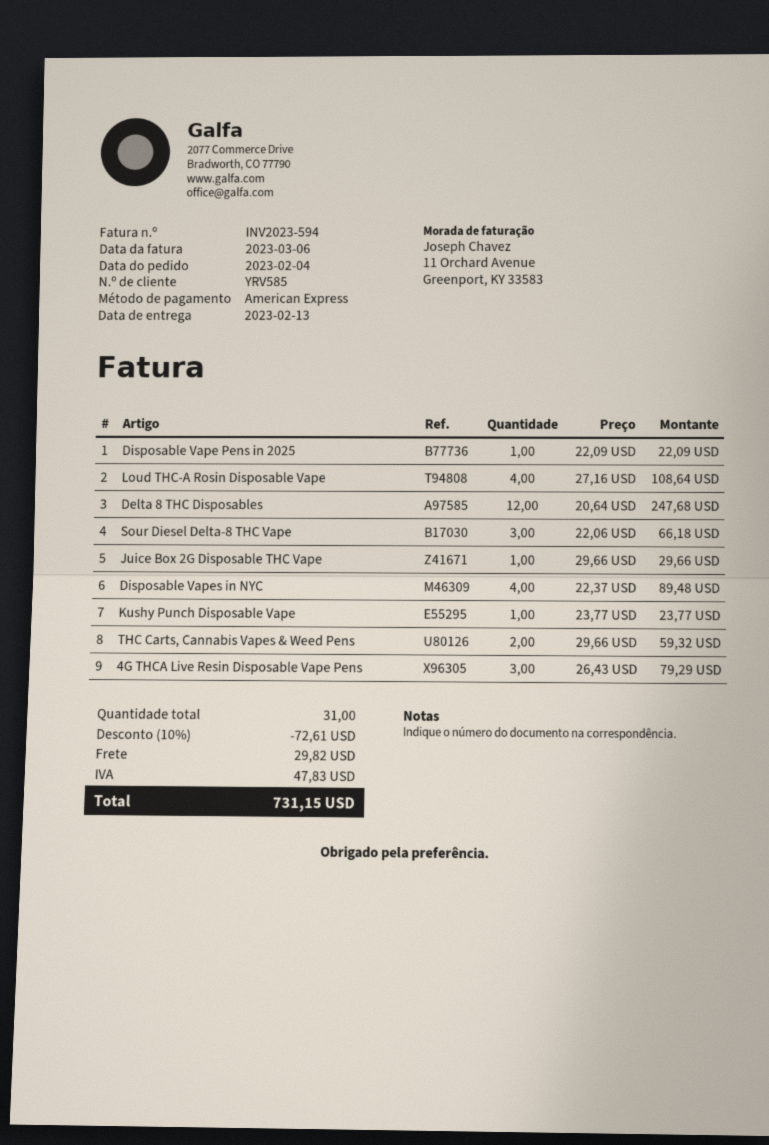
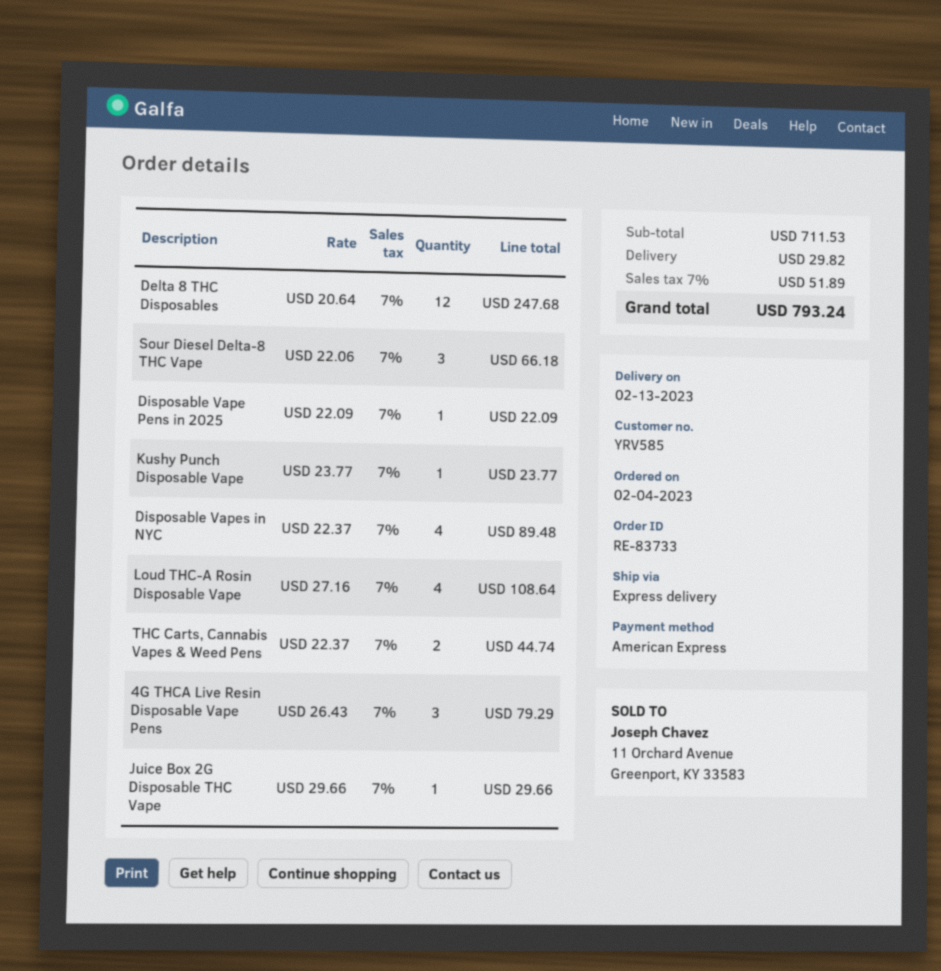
THC Carts, Cannabis Vapes & Weed Pens: 2 x 29.66 = 59.32 -> 2 x 22.37 = 44.74
discount: 10% = 72.61 -> none
tax: 47.83 -> 51.89
total: 731.15 -> 793.24

